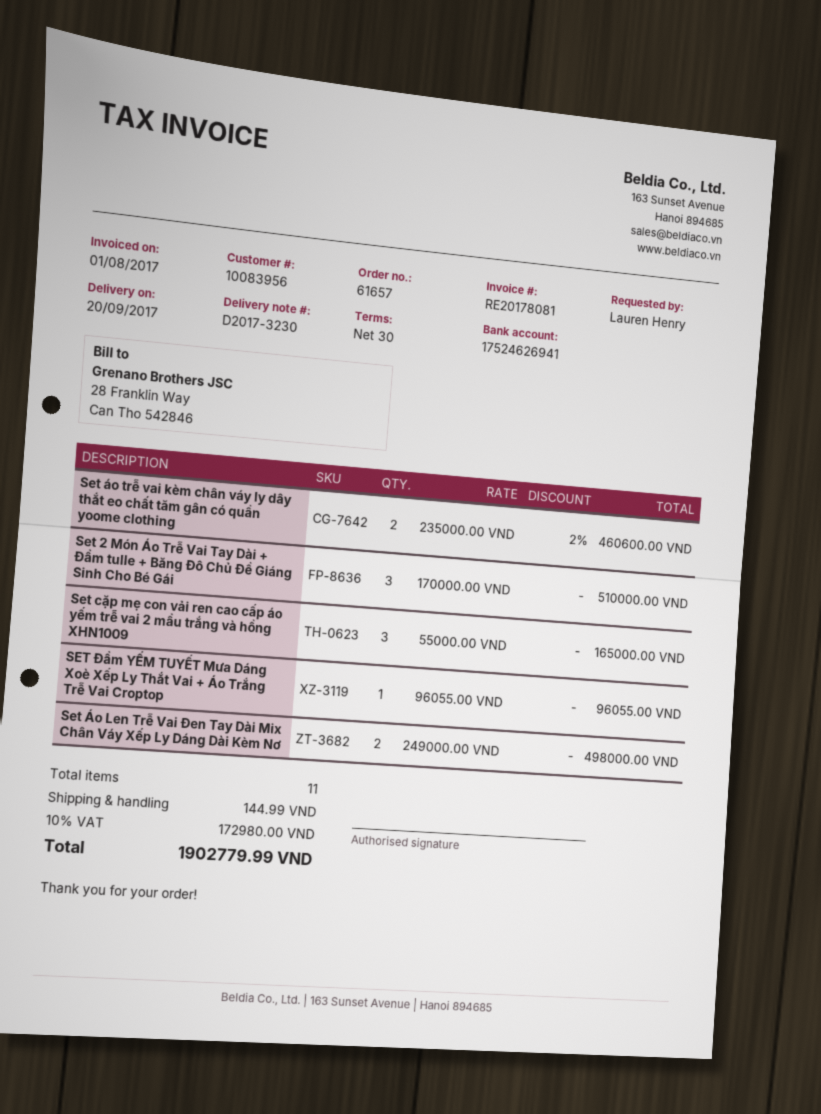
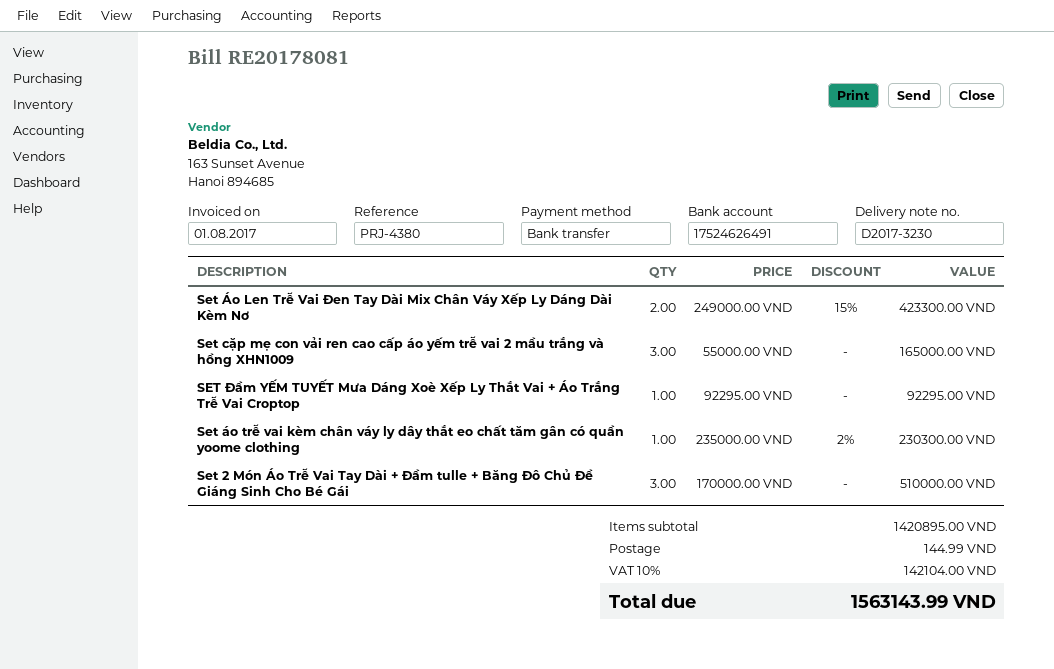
bank account: 17524626941 -> 17524626491
Set áo trễ vai kèm chân váy ly dây thắt eo chất tăm gân có quần yoome clothing: 2 x 235000.00 - 2% = 460600.00 -> 1 x 235000.00 - 2% = 230300.00
SET Đầm YẾM TUYẾT Mưa Dáng Xoè Xếp Ly Thắt Vai + Áo Trắng Trễ Vai Croptop: 1 x 96055.00 = 96055.00 -> 1 x 92295.00 = 92295.00
Set Áo Len Trễ Vai Đen Tay Dài Mix Chân Váy Xếp Ly Dáng Dài Kèm Nơ: 2 x 249000.00 = 498000.00 -> 2 x 249000.00 - 15% = 423300.00
tax: 10% = 172980.00 -> 10% = 142104.00
total: 1902779.99 -> 1563143.99

